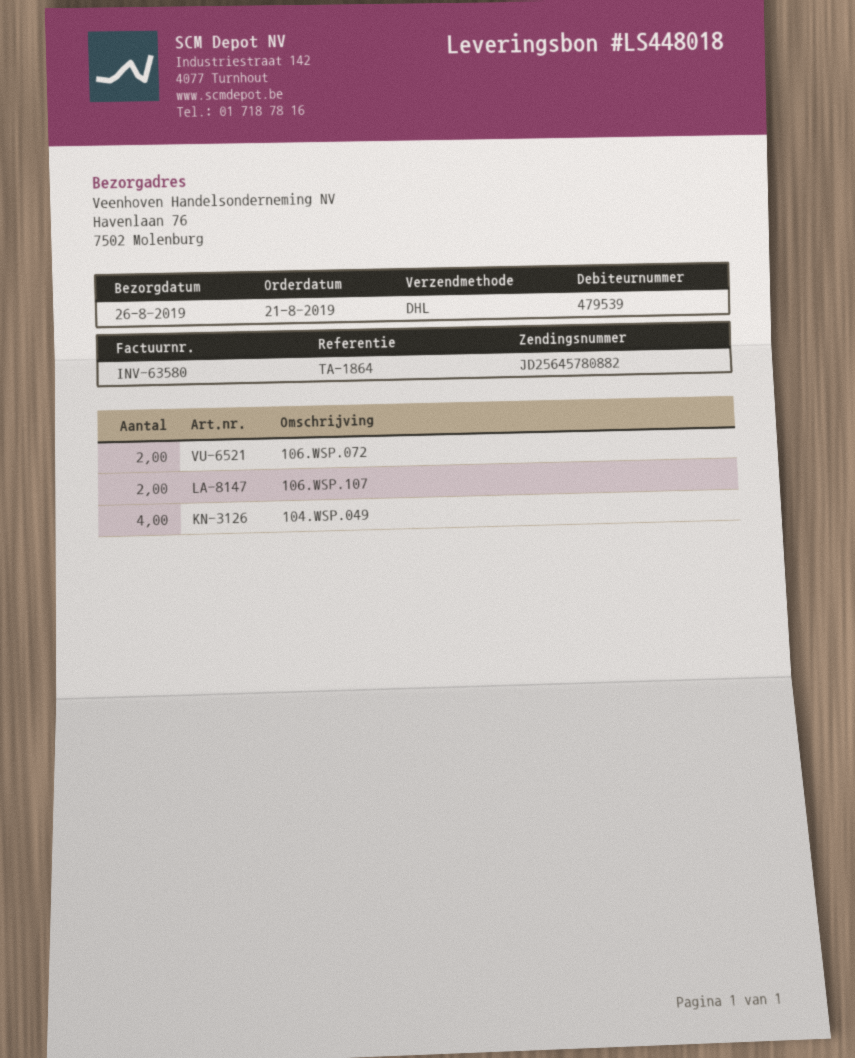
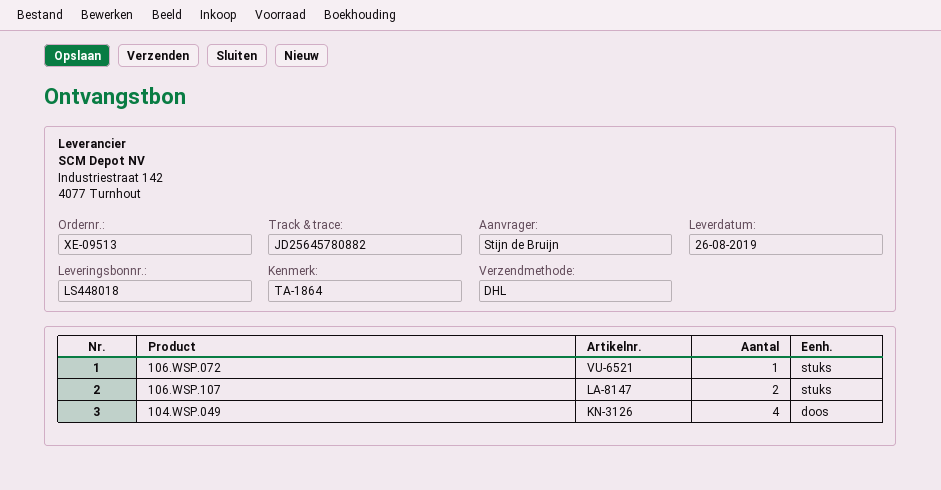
106.WSP.072: 2 -> 1

